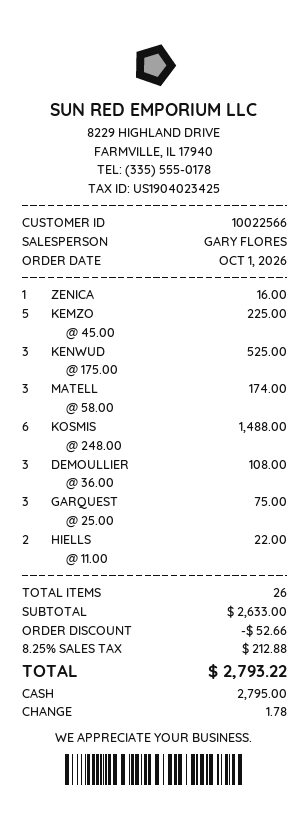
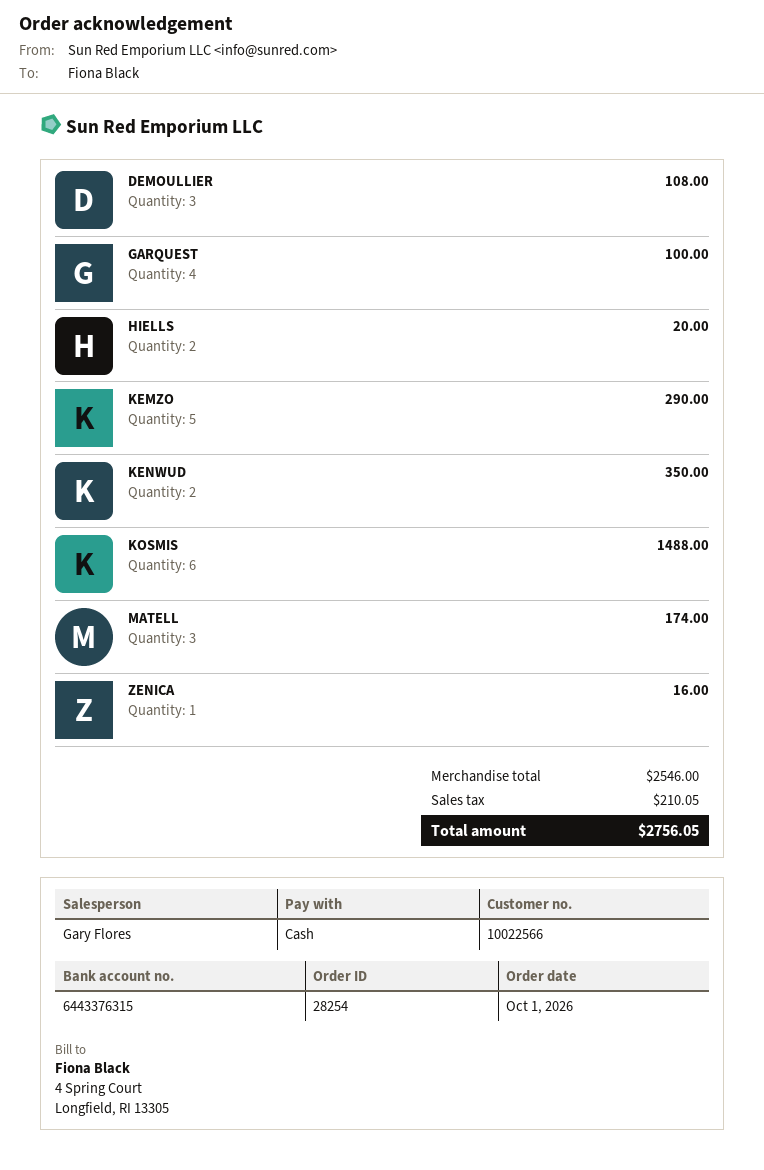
KEMZO: 5 for 225.00 -> 5 for 290.00
KENWUD: 3 for 525.00 -> 2 for 350.00
GARQUEST: 3 for 75.00 -> 4 for 100.00
HIELLS: 2 for 22.00 -> 2 for 20.00
subtotal: 2633.00 -> 2546.00
discount: 52.66 -> none
tax: 212.88 -> 210.05
total: 2793.22 -> 2756.05

